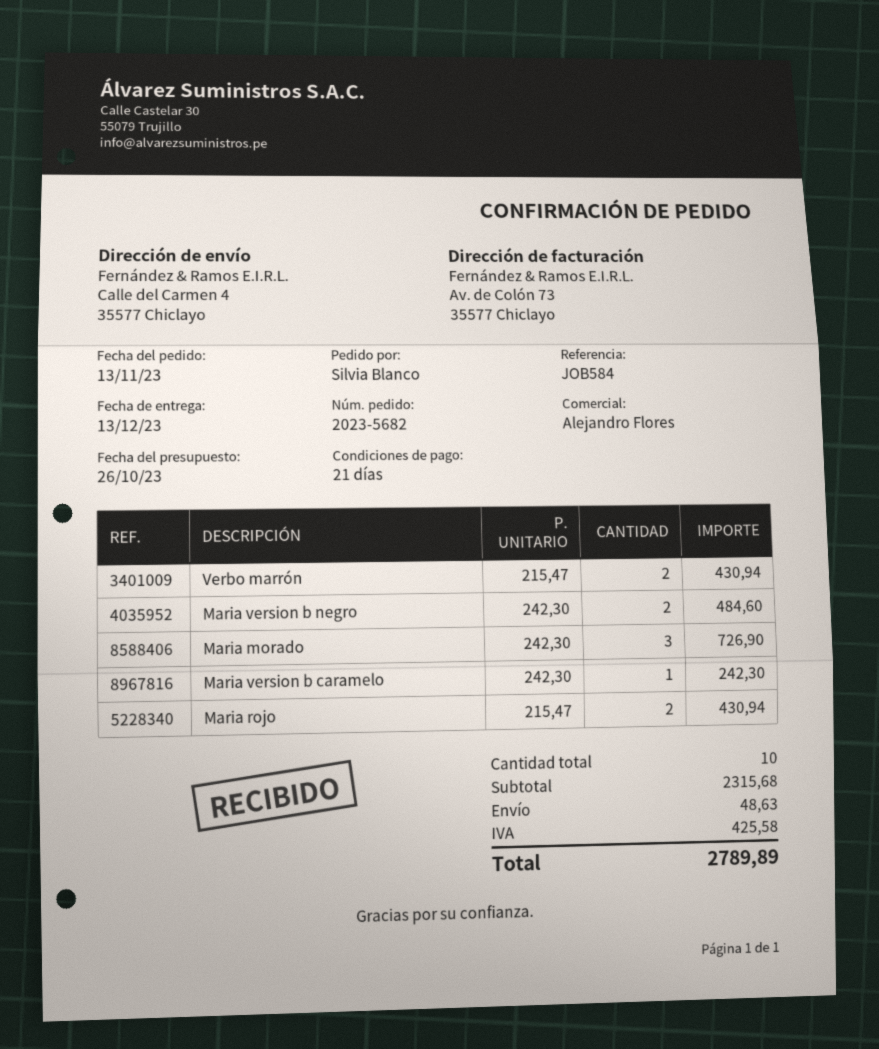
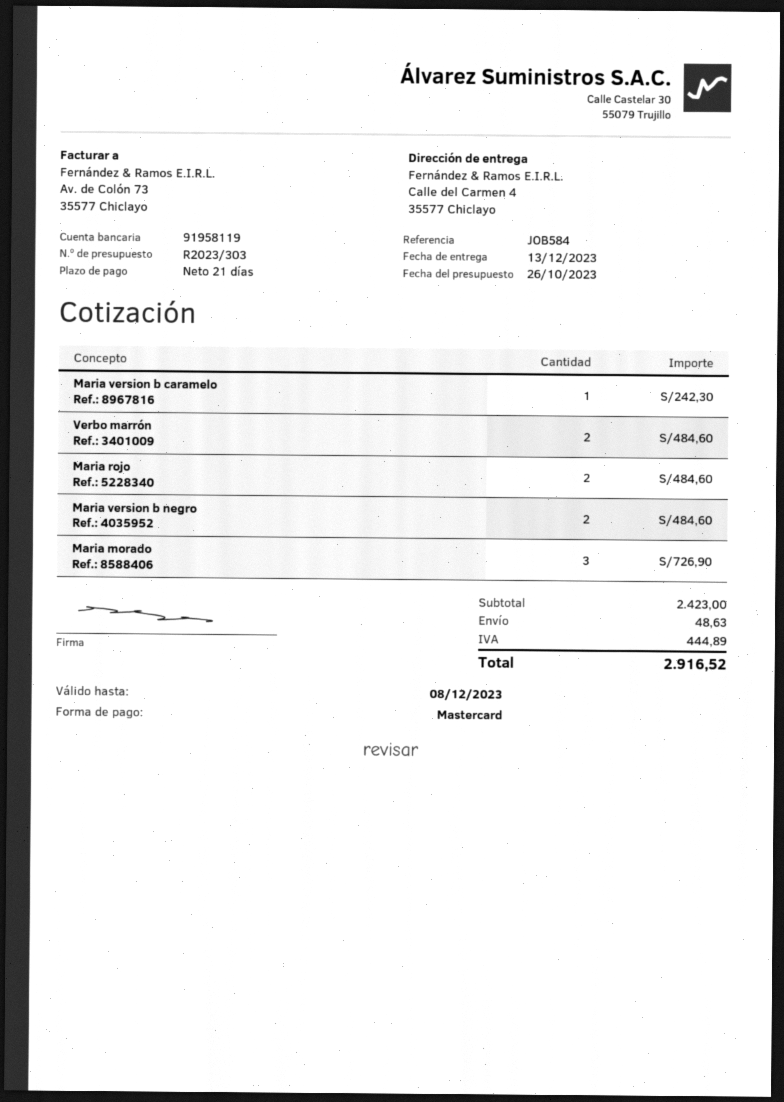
Verbo marrón: 2 for 430.94 -> 2 for 484.60
Maria rojo: 2 for 430.94 -> 2 for 484.60
subtotal: 2315.68 -> 2423.00
tax: 425.58 -> 444.89
total: 2789.89 -> 2916.52

